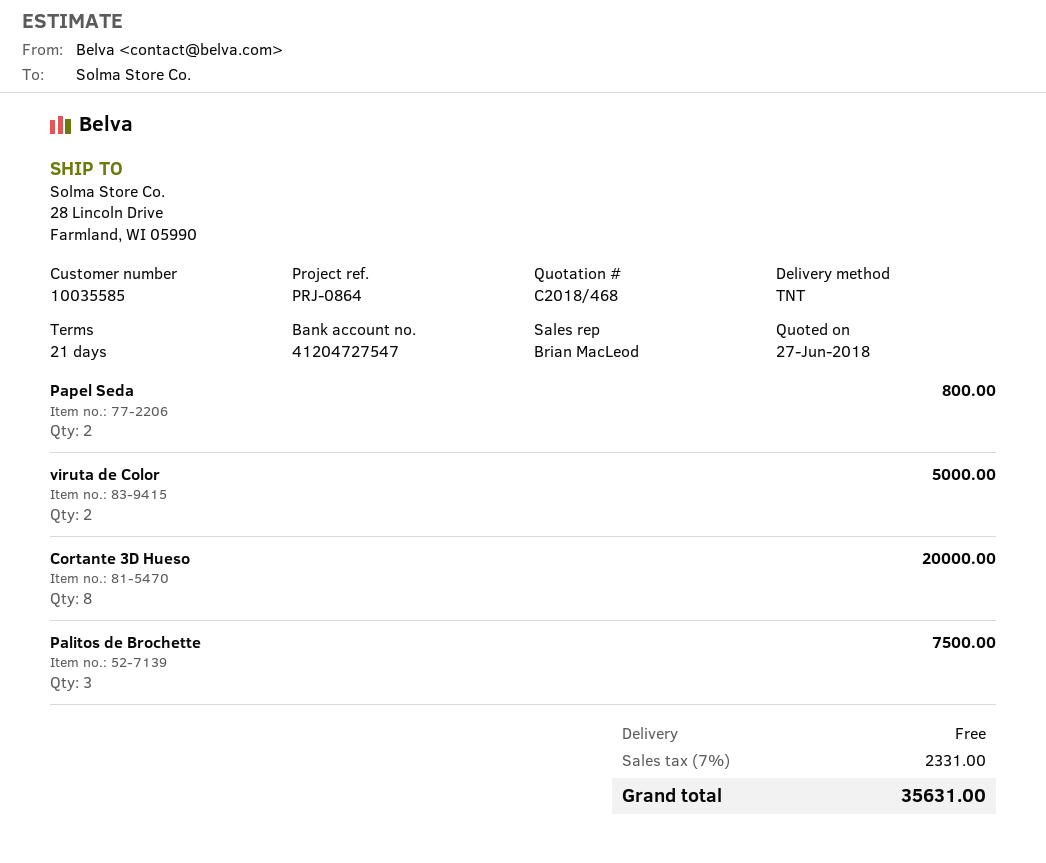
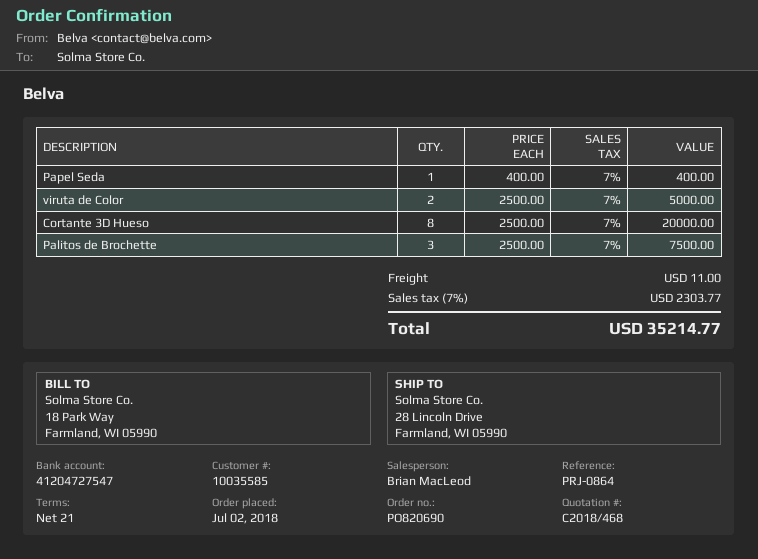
Papel Seda: 2 for 800.00 -> 1 for 400.00
shipping: 0.00 -> 11.00
tax: 7% = 2331.00 -> 7% = 2303.77
total: 35631.00 -> 35214.77

